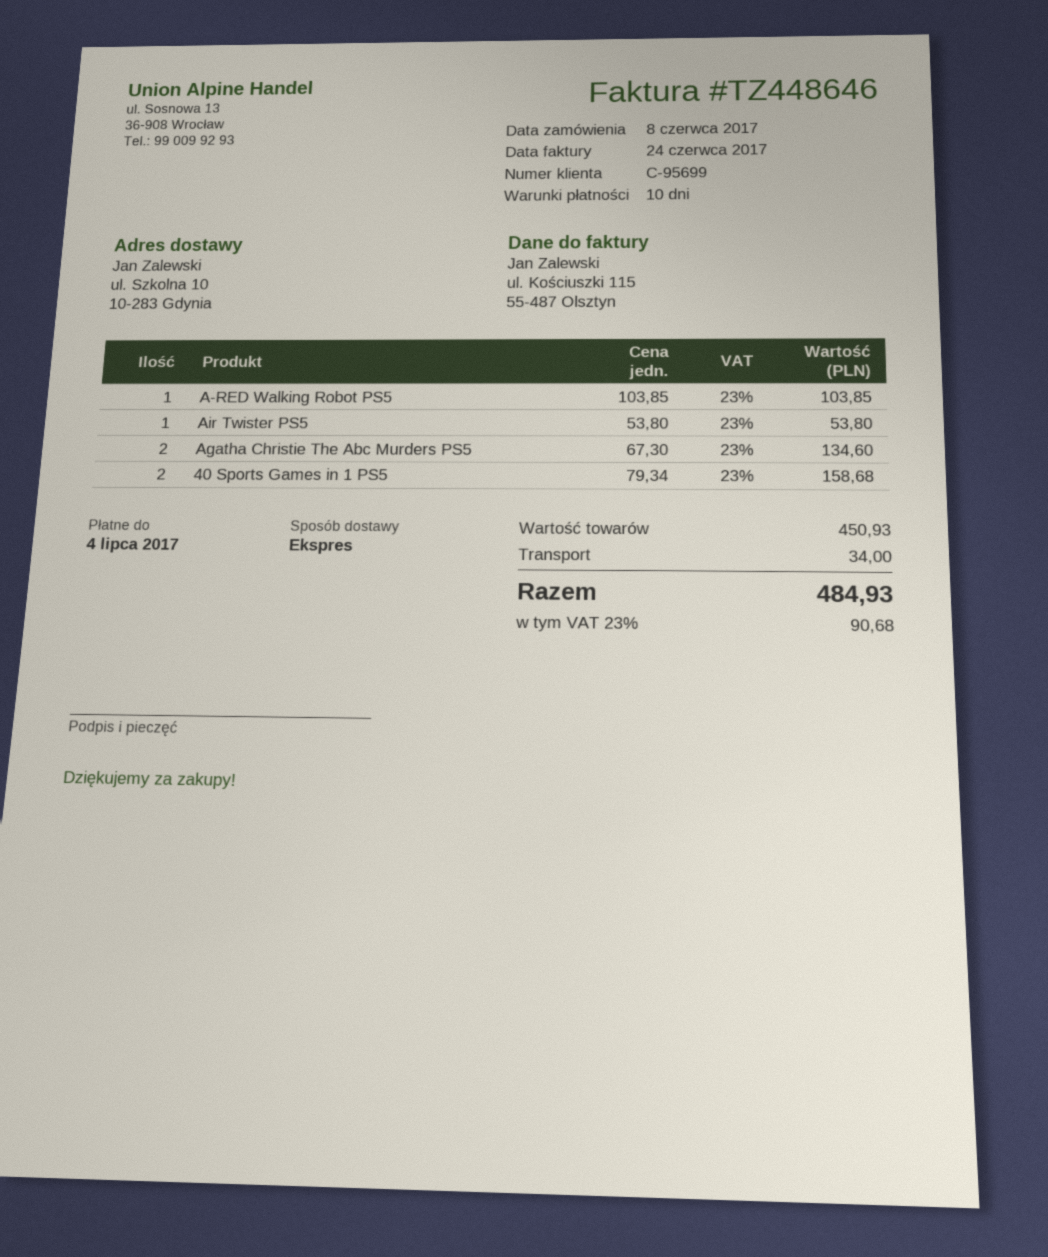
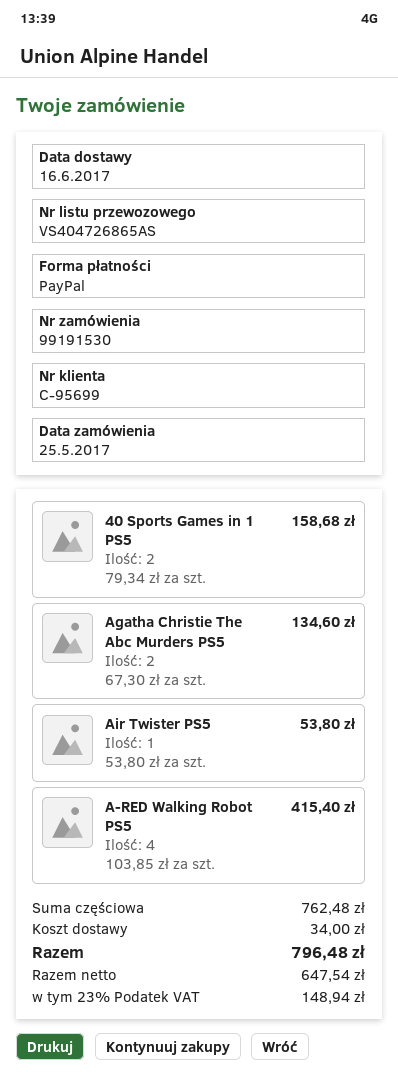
order date: 2017-06-08 -> 2017-05-25
A-RED Walking Robot PS5: 1 x 103.85 = 103.85 -> 4 x 103.85 = 415.40
subtotal: 450.93 -> 762.48
tax: 23% = 90.68 -> 23% = 148.94
total: 484.93 -> 796.48

